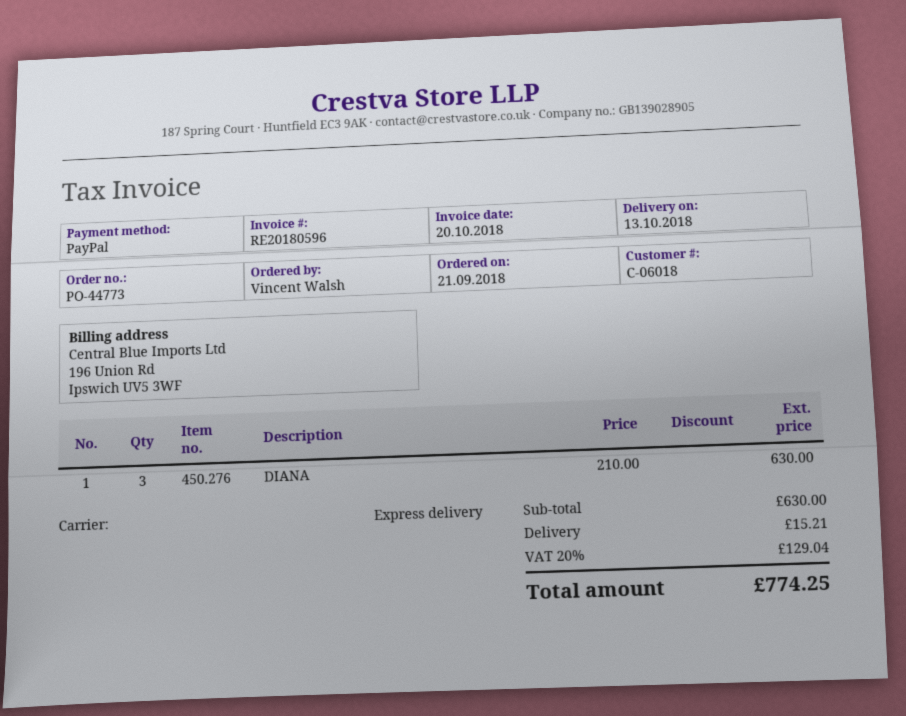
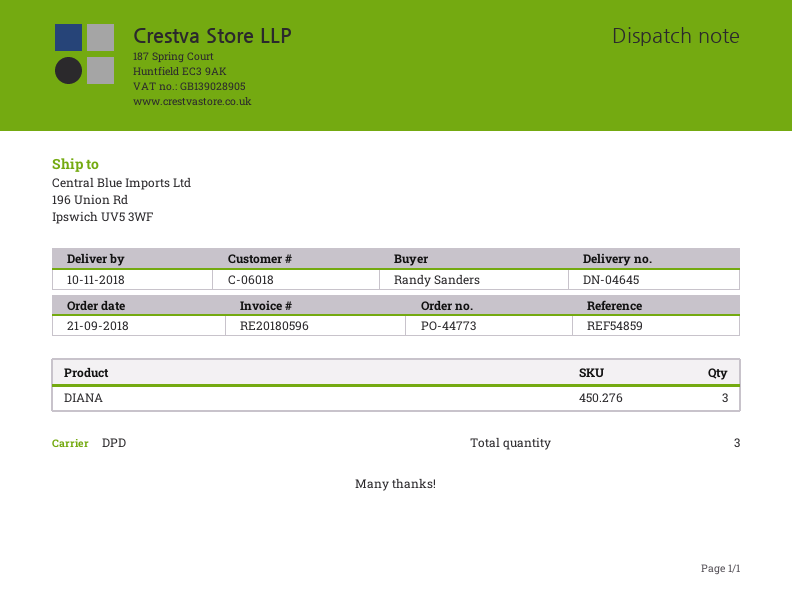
delivery date: 2018-10-13 -> 2018-11-10
ordered by: Vincent Walsh -> Randy Sanders
shipping method: express -> DPD

